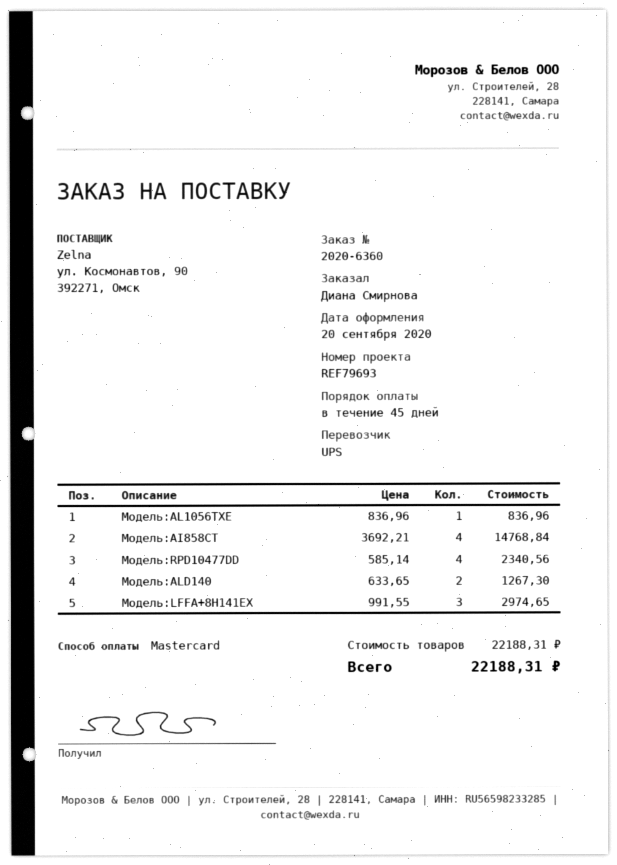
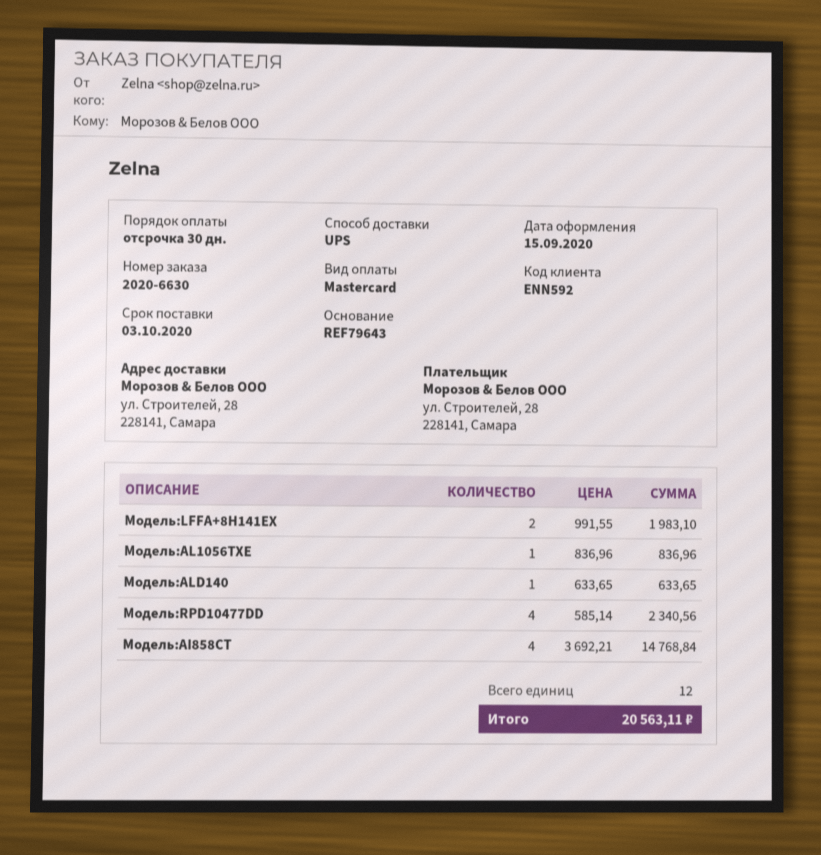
order number: 2020-6360 -> 2020-6630
order date: 2020-09-20 -> 2020-09-15
payment terms: 45 days -> 30 days
reference: REF79693 -> REF79643
Модель:ALD140: 2 x 633.65 = 1267.30 -> 1 x 633.65 = 633.65
Модель:LFFA+8H141EX: 3 x 991.55 = 2974.65 -> 2 x 991.55 = 1983.10
total: 22188.31 -> 20563.11

